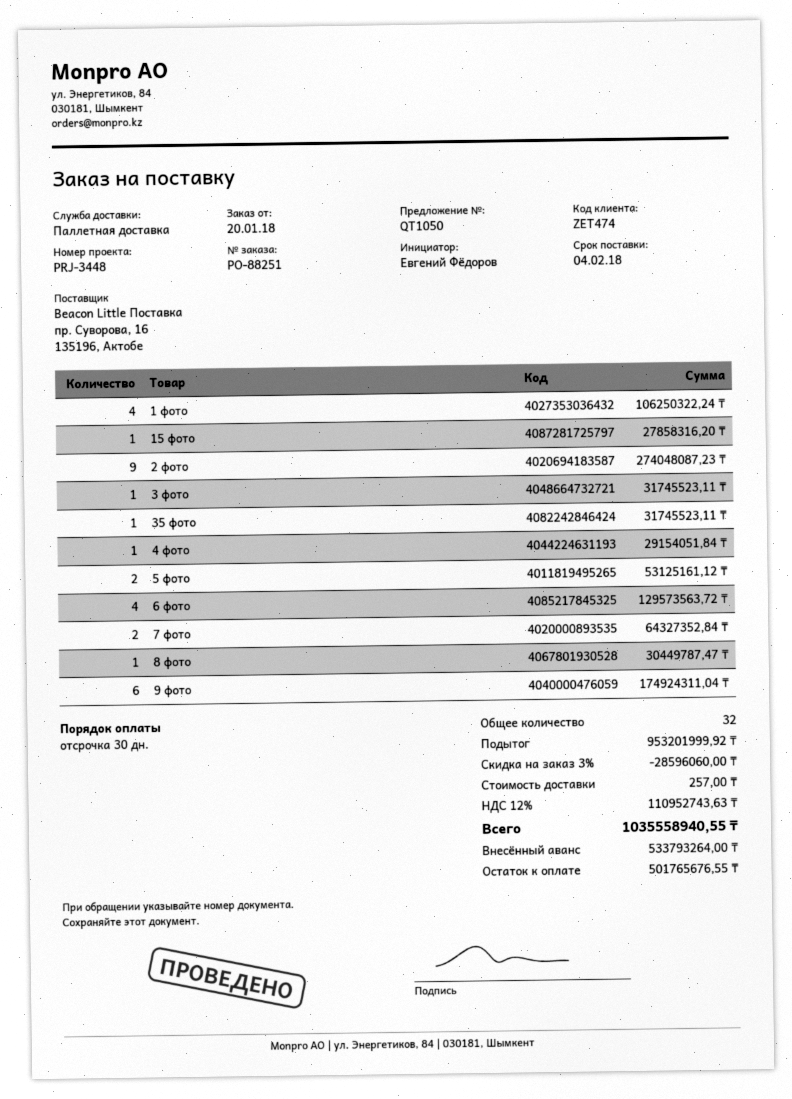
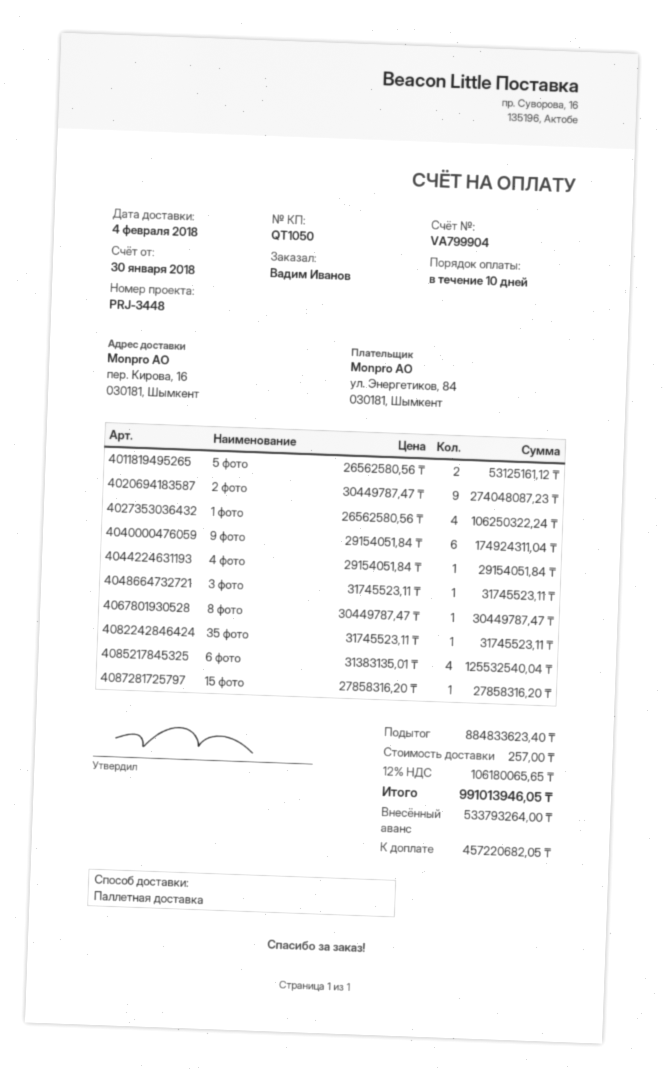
payment terms: 30 days -> 10 days
ordered by: Евгений Фёдоров -> Вадим Иванов
6 фото: 4 for 129573563.72 -> 4 for 125532540.04
7 фото: 2 for 64327352.84 -> none
subtotal: 953201999.92 -> 884833623.40
discount: 3% = 28596060.00 -> none
tax: 12% = 110952743.63 -> 12% = 106180065.65
total: 1035558940.55 -> 991013946.05
balance: 501765676.55 -> 457220682.05

